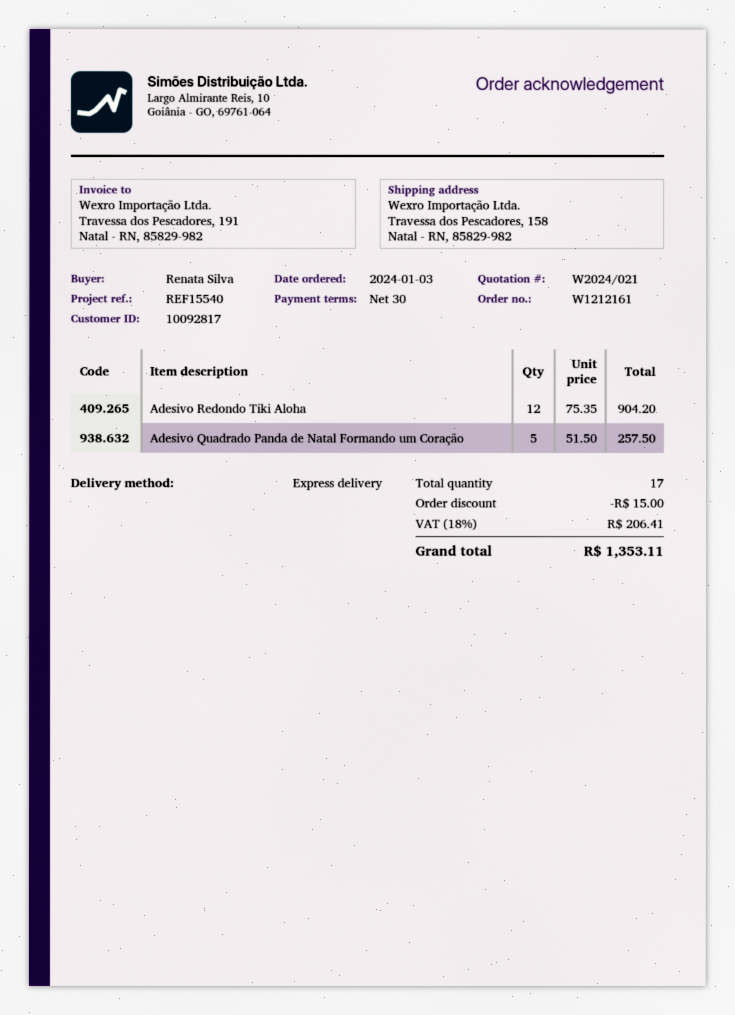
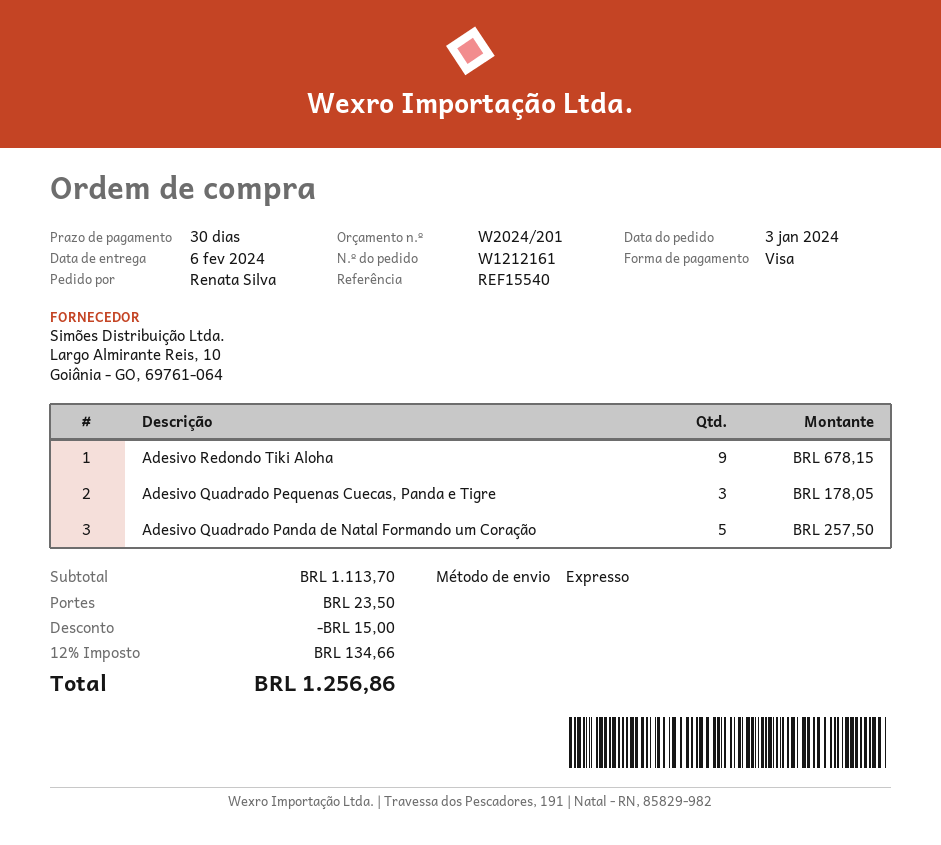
quote number: W2024/021 -> W2024/201
Adesivo Redondo Tiki Aloha: 12 for 904.20 -> 9 for 678.15
Adesivo Quadrado Pequenas Cuecas, Panda e Tigre: none -> 3 for 178.05
shipping: none -> 23.50
tax: 18% = 206.41 -> 12% = 134.66
total: 1353.11 -> 1256.86

